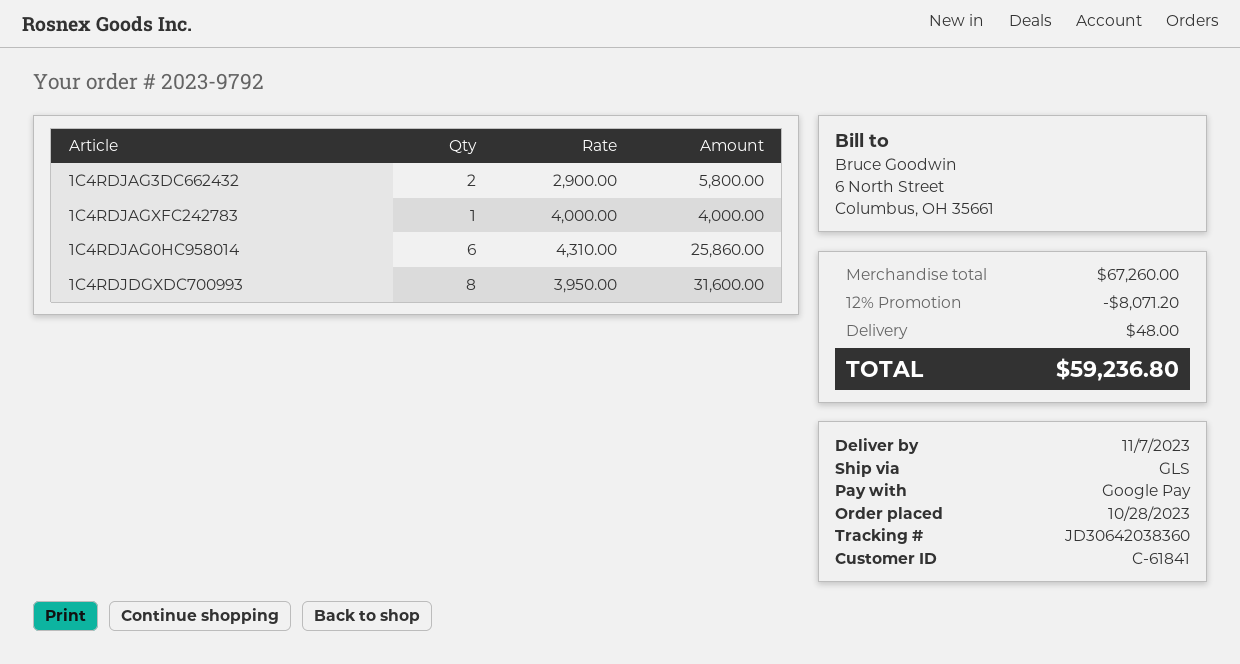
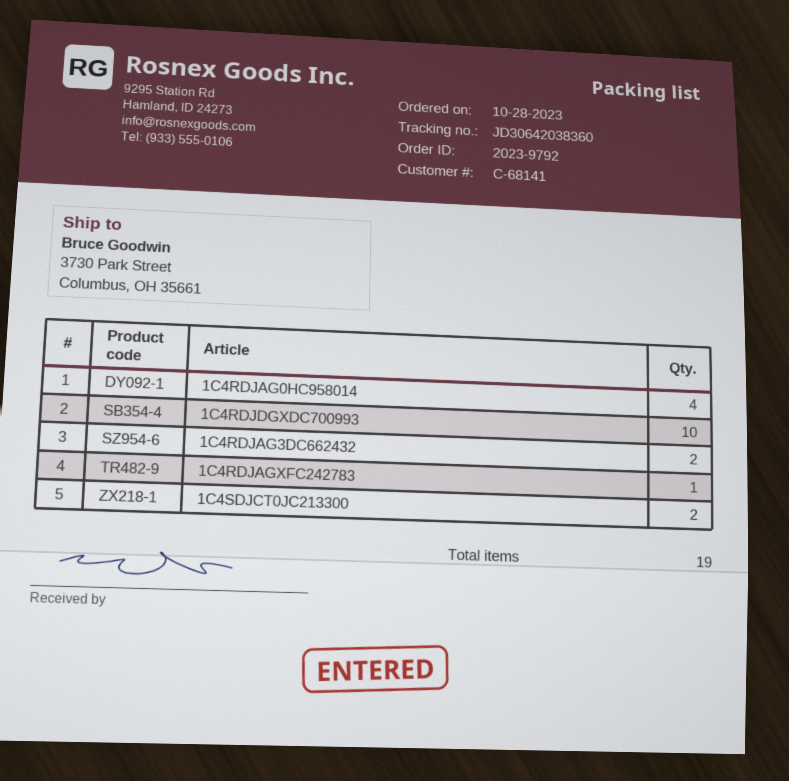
customer number: C-61841 -> C-68141
1C4RDJAG0HC958014: 6 -> 4
1C4RDJDGXDC700993: 8 -> 10
1C4SDJCT0JC213300: none -> 2

